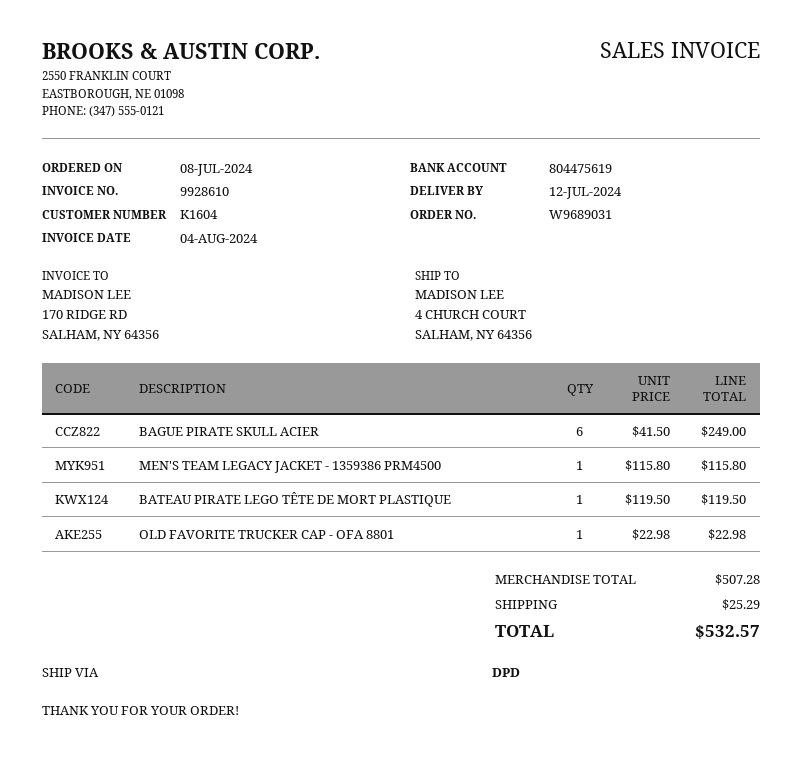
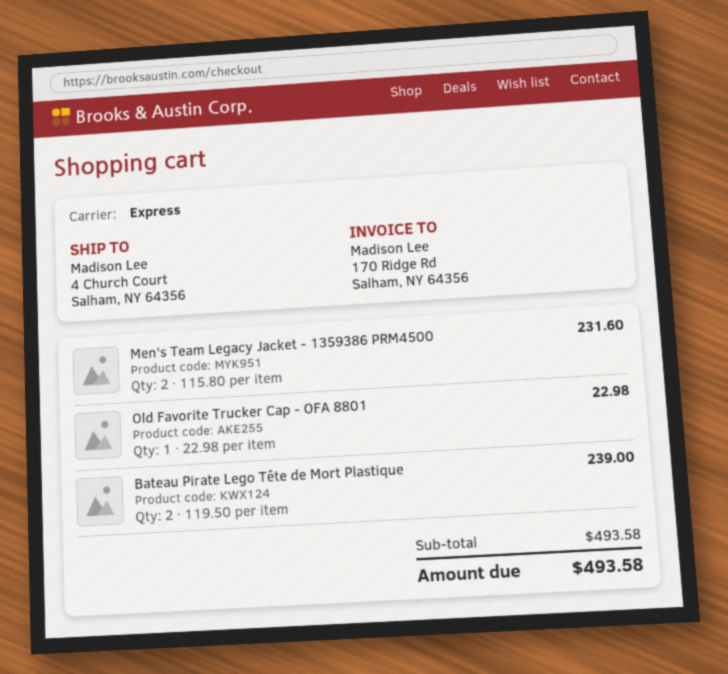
shipping method: DPD -> express
BAGUE PIRATE SKULL ACIER: 6 x 41.50 = 249.00 -> none
MEN'S TEAM LEGACY JACKET - 1359386 PRM4500: 1 x 115.80 = 115.80 -> 2 x 115.80 = 231.60
BATEAU PIRATE LEGO TÊTE DE MORT PLASTIQUE: 1 x 119.50 = 119.50 -> 2 x 119.50 = 239.00
subtotal: 507.28 -> 493.58
shipping: 25.29 -> none
total: 532.57 -> 493.58

